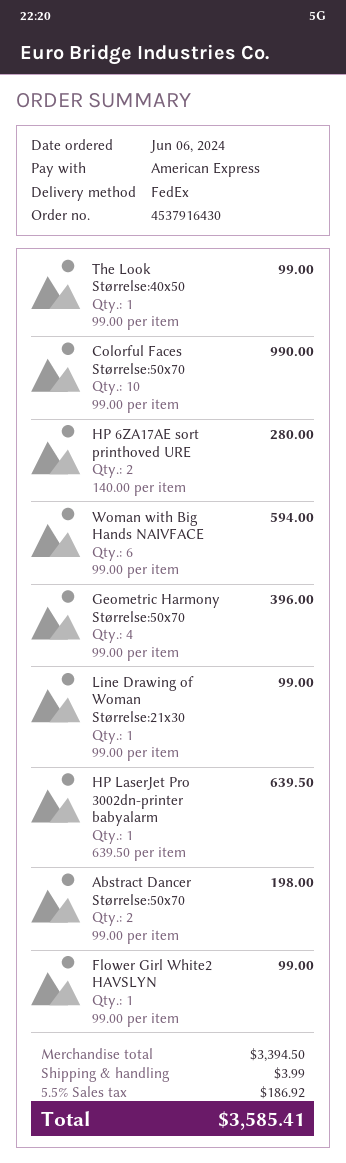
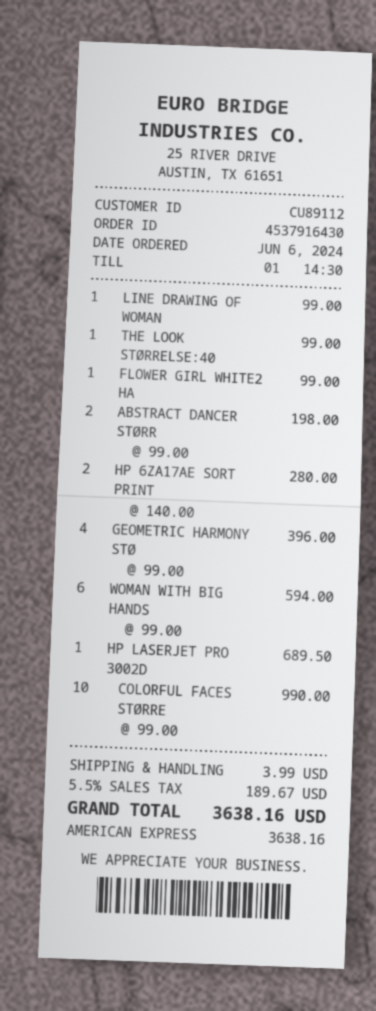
HP LaserJet Pro 3002dn-printer babyalarm: 1 x 639.50 = 639.50 -> 1 x 689.50 = 689.50
tax: 5.5% = 186.92 -> 5.5% = 189.67
total: 3585.41 -> 3638.16

